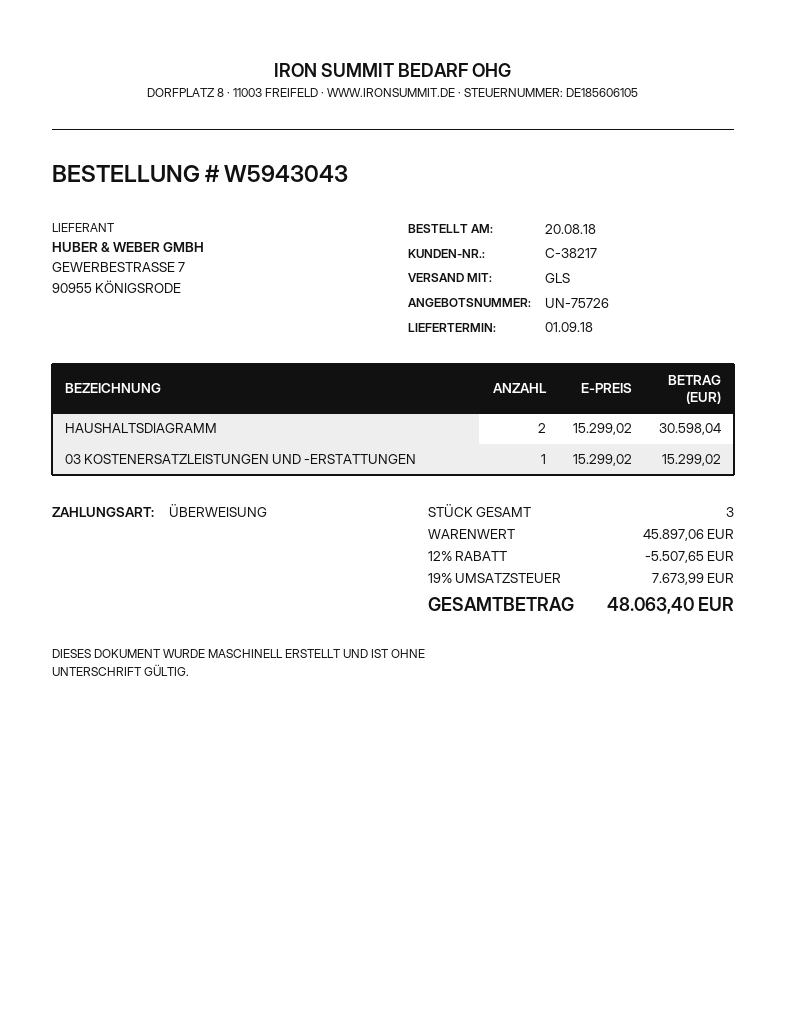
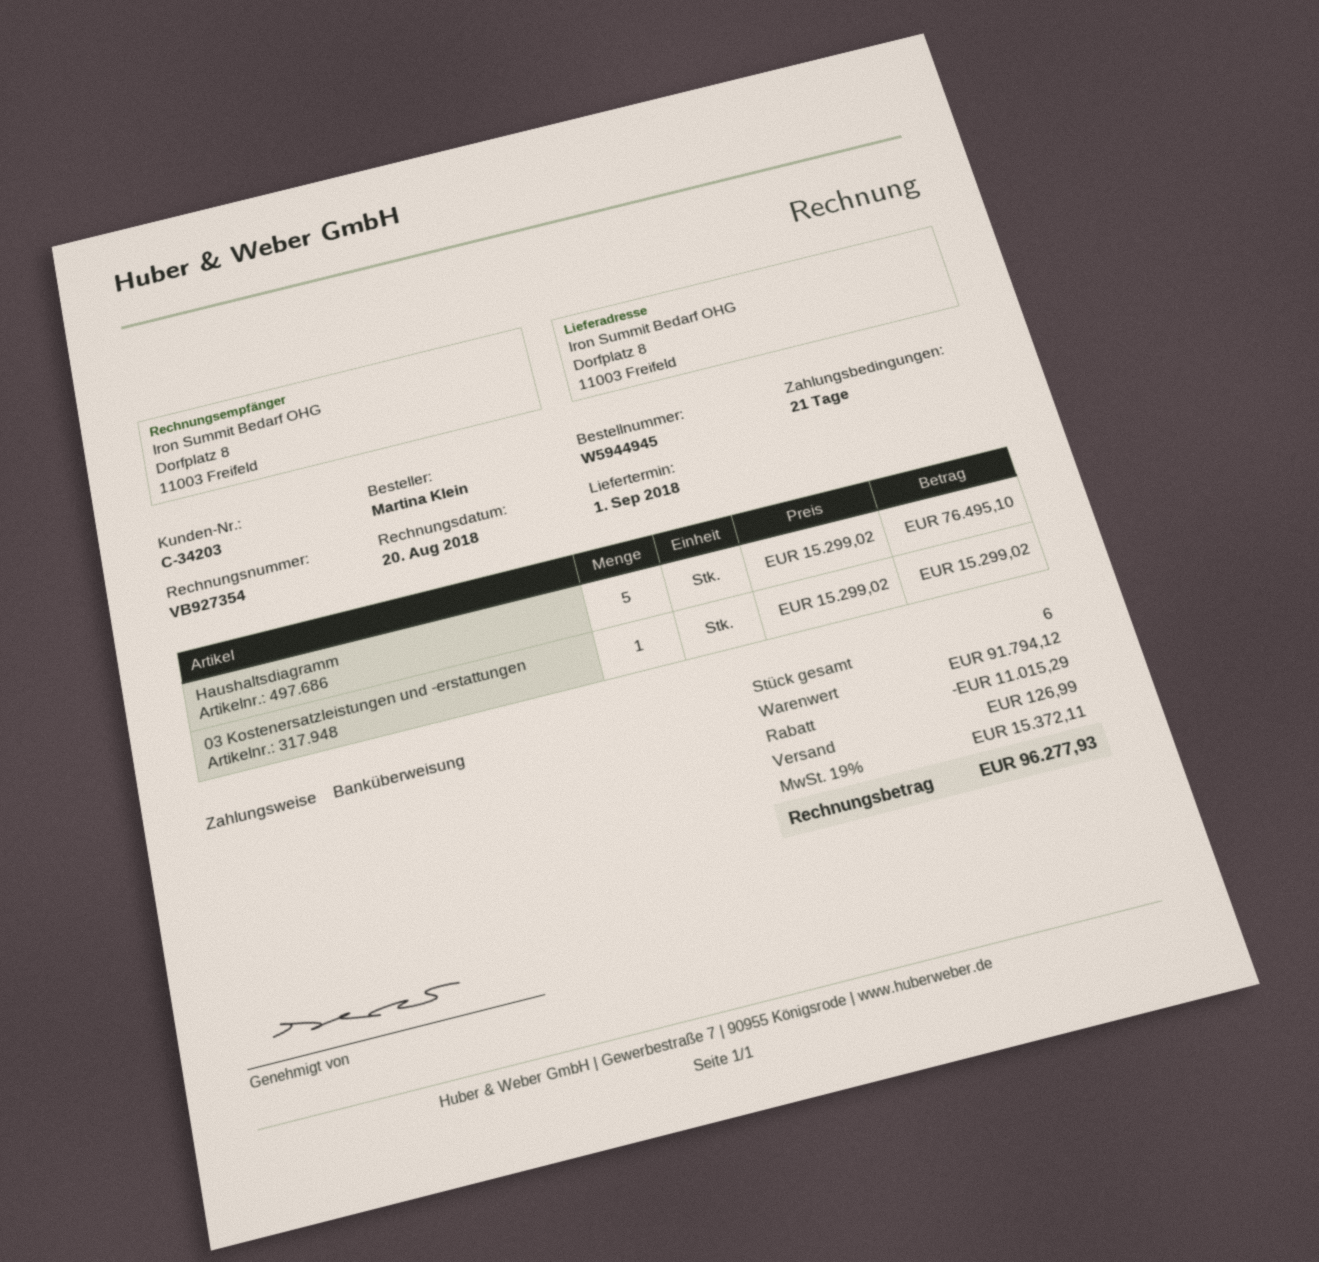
order number: W5943043 -> W5944945
customer number: C-38217 -> C-34203
HAUSHALTSDIAGRAMM: 2 x 15299.02 = 30598.04 -> 5 x 15299.02 = 76495.10
total quantity: 3 -> 6
subtotal: 45897.06 -> 91794.12
discount: 5507.65 -> 11015.29
shipping: none -> 126.99
tax: 19% = 7673.99 -> 19% = 15372.11
total: 48063.40 -> 96277.93

